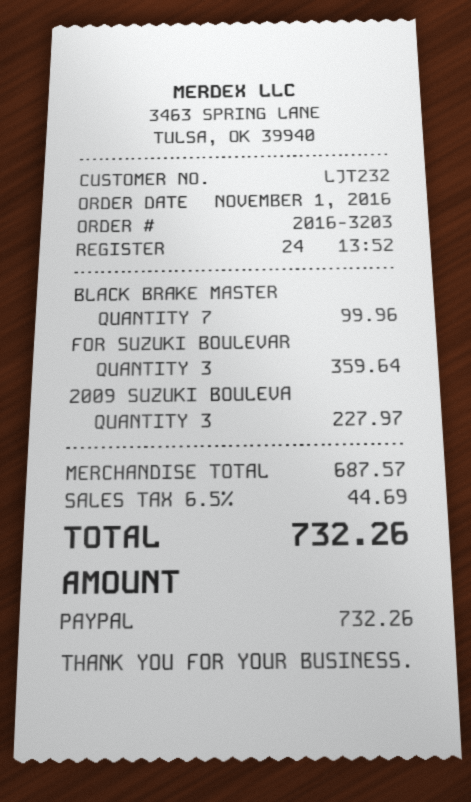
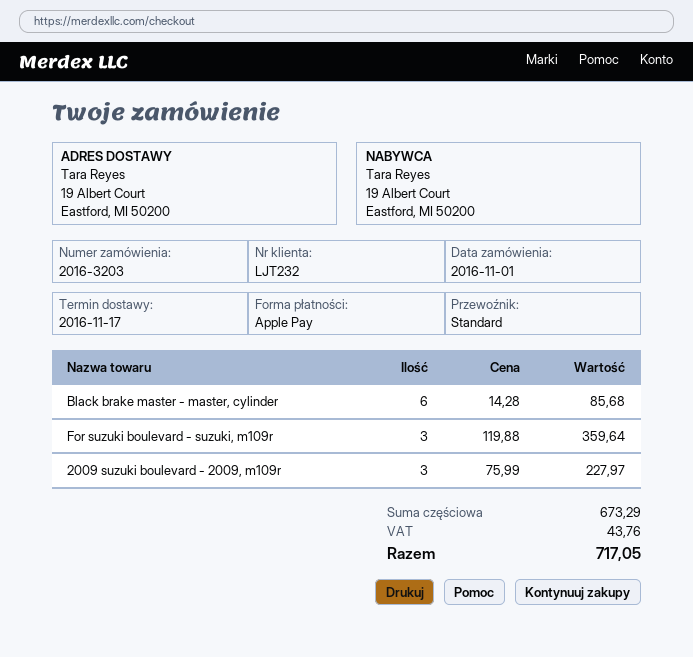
payment method: PayPal -> Apple Pay
BLACK BRAKE MASTER: 7 for 99.96 -> 6 for 85.68
subtotal: 687.57 -> 673.29
tax: 44.69 -> 43.76
total: 732.26 -> 717.05

